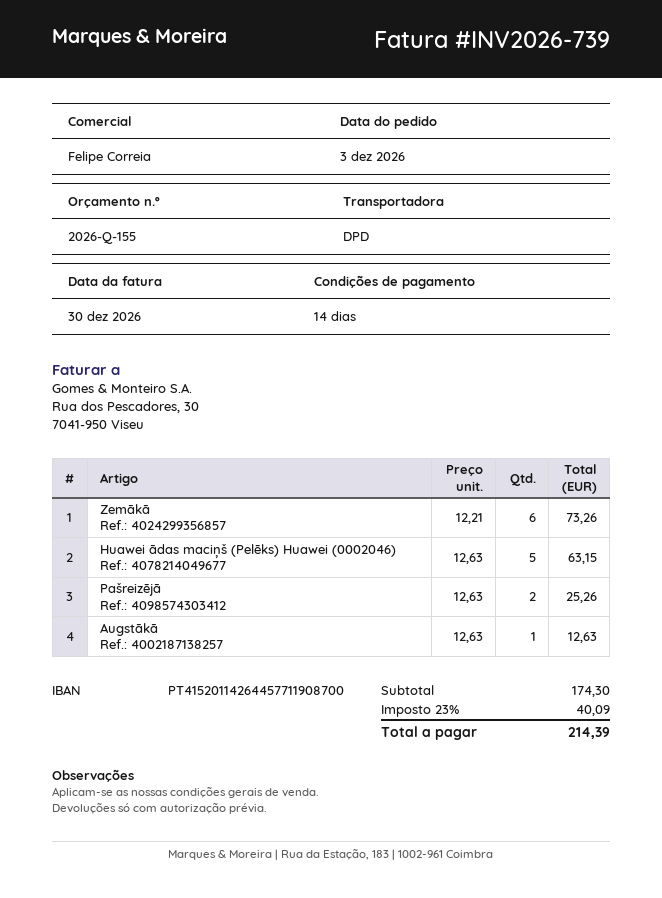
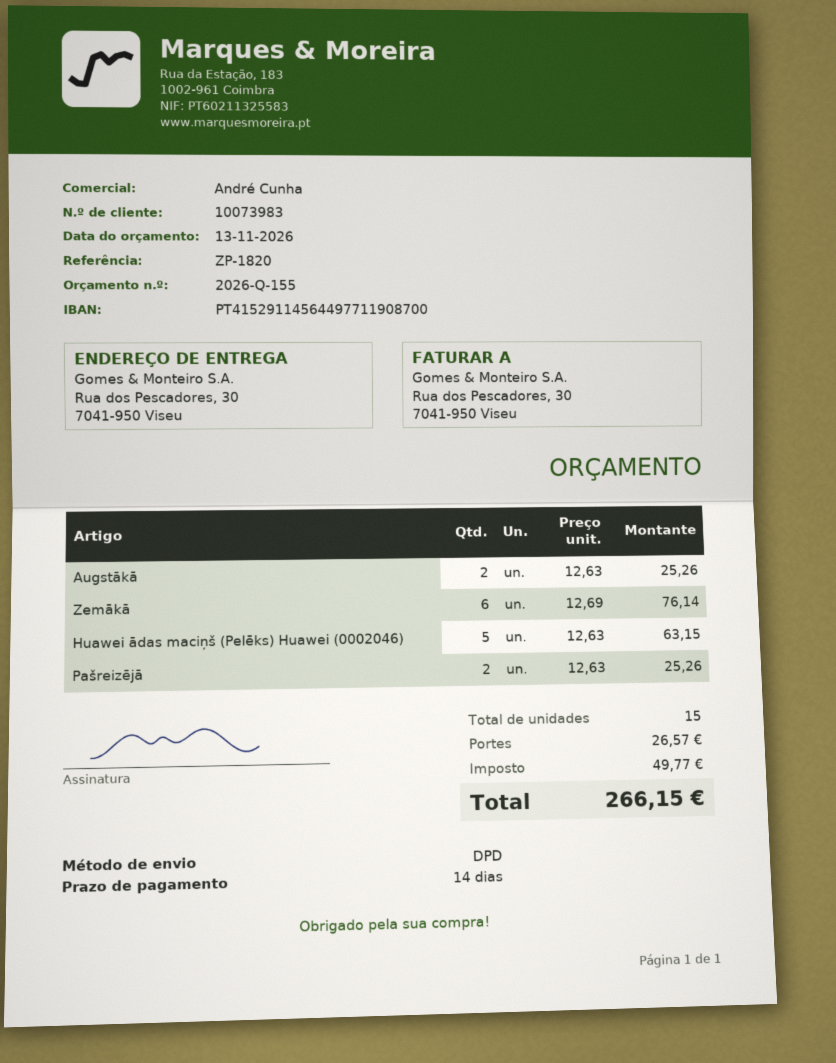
sales rep: Felipe Correia -> André Cunha
bank account: PT41520114264457711908700 -> PT41529114564497711908700
Zemākā: 6 x 12.21 = 73.26 -> 6 x 12.69 = 76.14
Augstākā: 1 x 12.63 = 12.63 -> 2 x 12.63 = 25.26
shipping: none -> 26.57
tax: 40.09 -> 49.77
total: 214.39 -> 266.15

